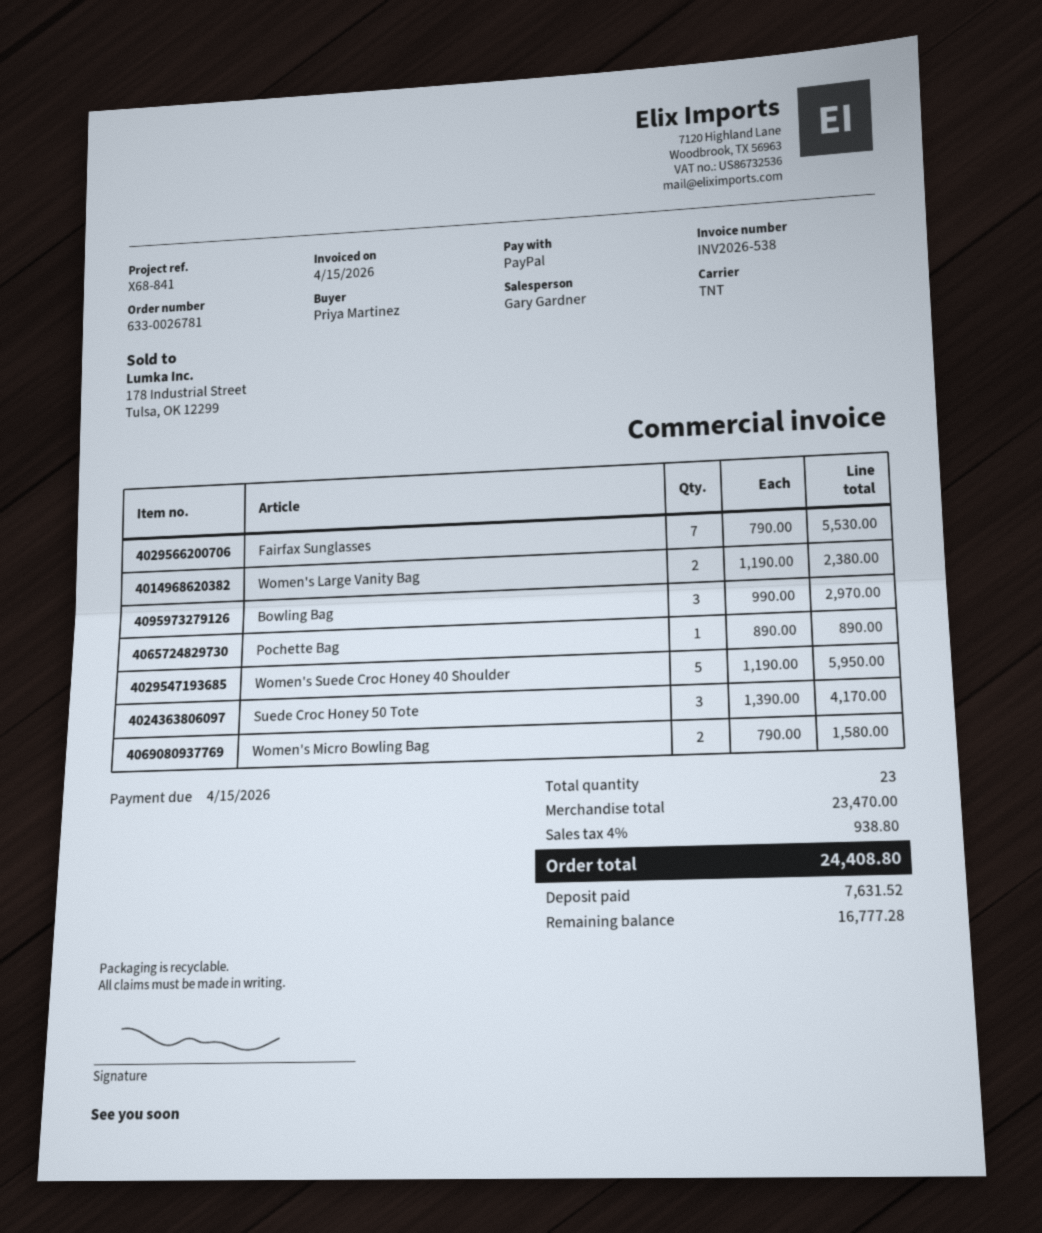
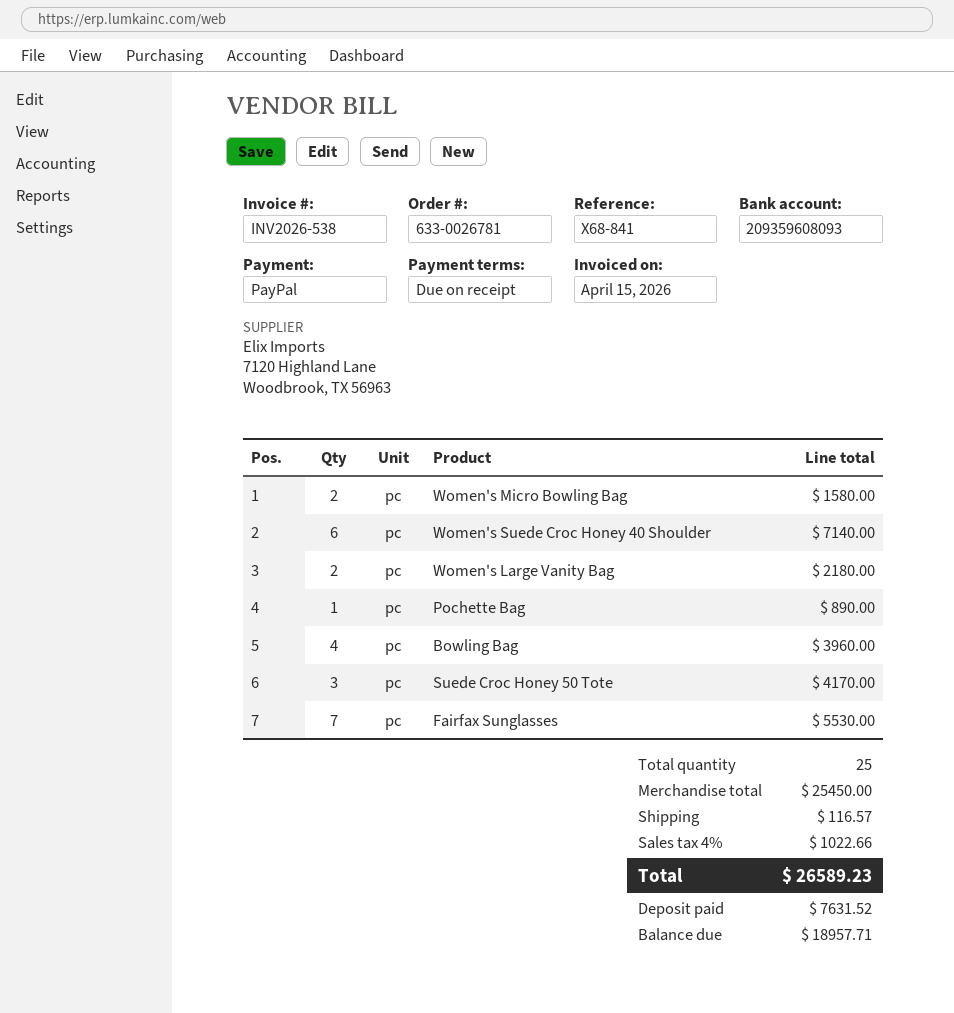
Women's Large Vanity Bag: 2 for 2380.00 -> 2 for 2180.00
Bowling Bag: 3 for 2970.00 -> 4 for 3960.00
Women's Suede Croc Honey 40 Shoulder: 5 for 5950.00 -> 6 for 7140.00
total quantity: 23 -> 25
subtotal: 23470.00 -> 25450.00
shipping: none -> 116.57
tax: 4% = 938.80 -> 4% = 1022.66
total: 24408.80 -> 26589.23
balance: 16777.28 -> 18957.71

